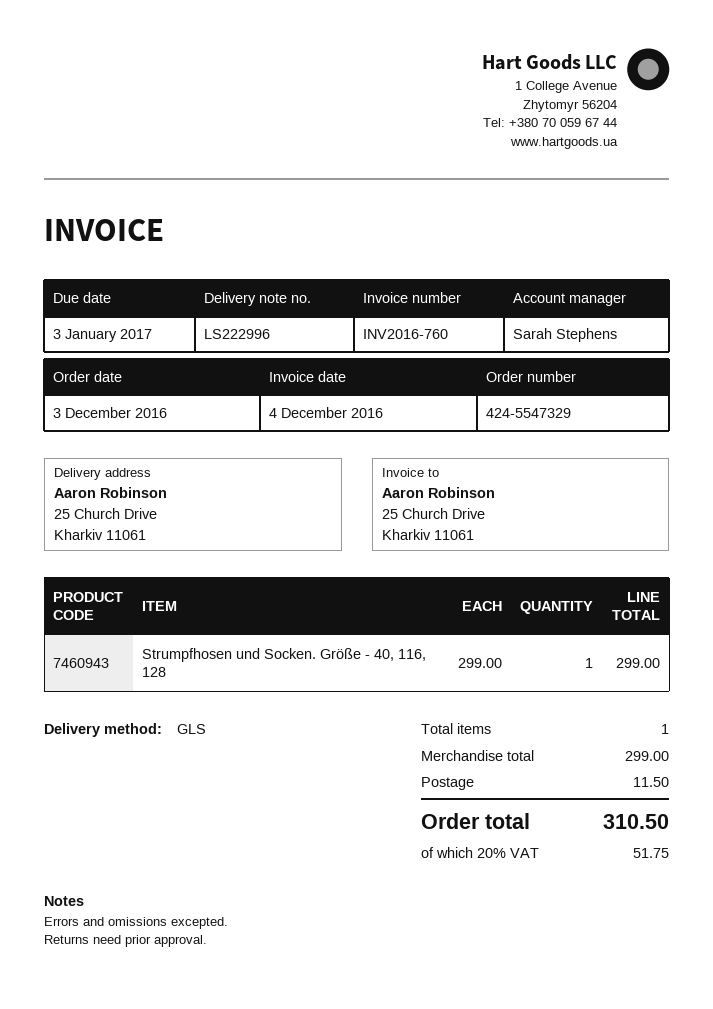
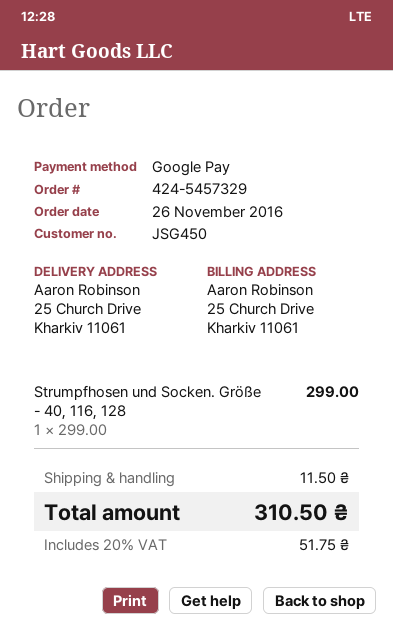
order number: 424-5547329 -> 424-5457329
order date: 2016-12-03 -> 2016-11-26

